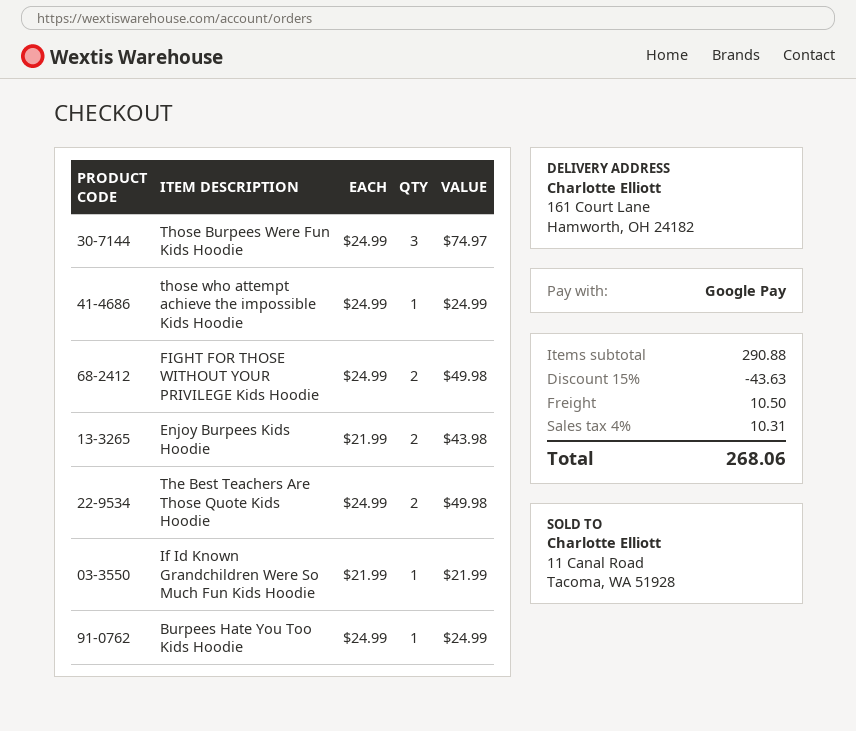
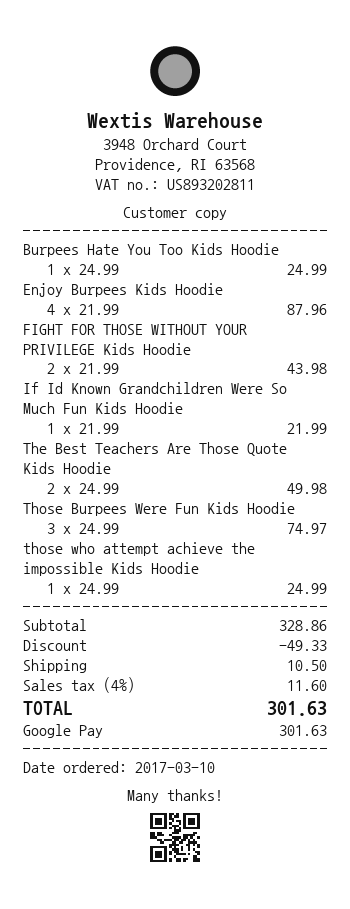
FIGHT FOR THOSE WITHOUT YOUR PRIVILEGE Kids Hoodie: 2 x 24.99 = 49.98 -> 2 x 21.99 = 43.98
Enjoy Burpees Kids Hoodie: 2 x 21.99 = 43.98 -> 4 x 21.99 = 87.96
subtotal: 290.88 -> 328.86
discount: 43.63 -> 49.33
tax: 4% = 10.31 -> 4% = 11.60
total: 268.06 -> 301.63

